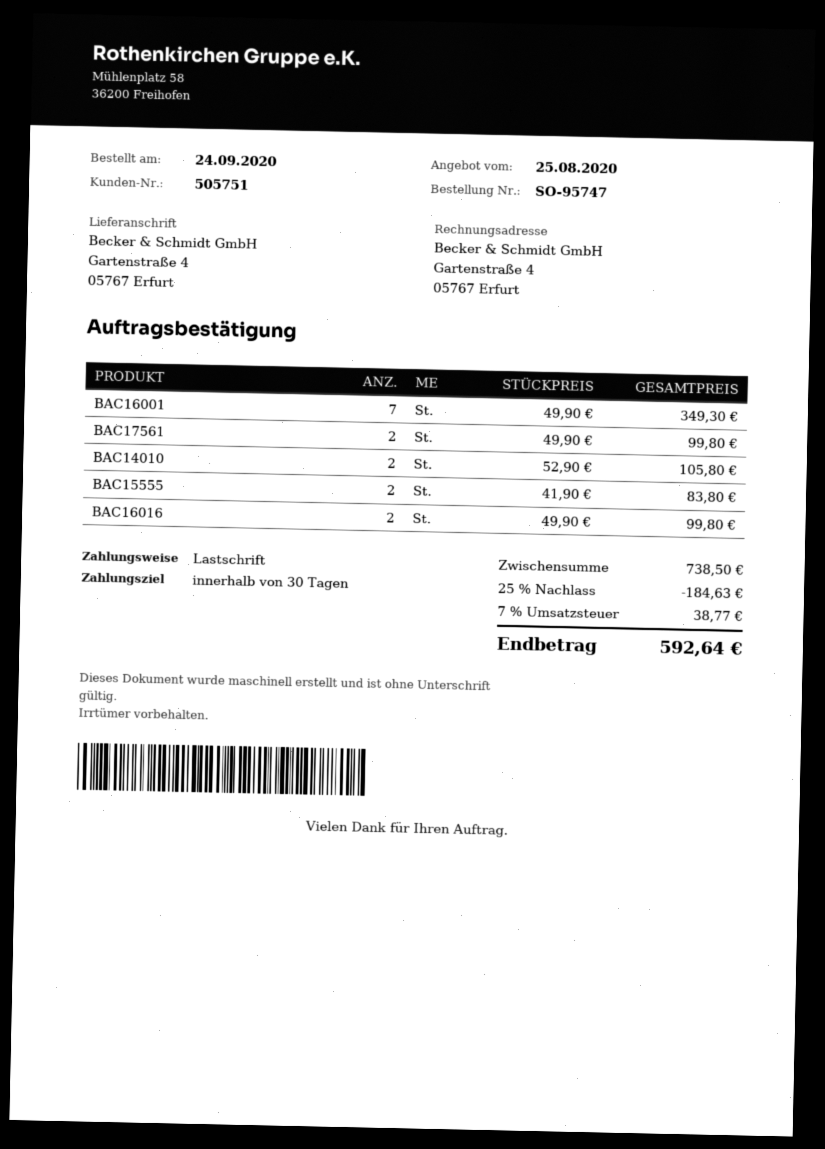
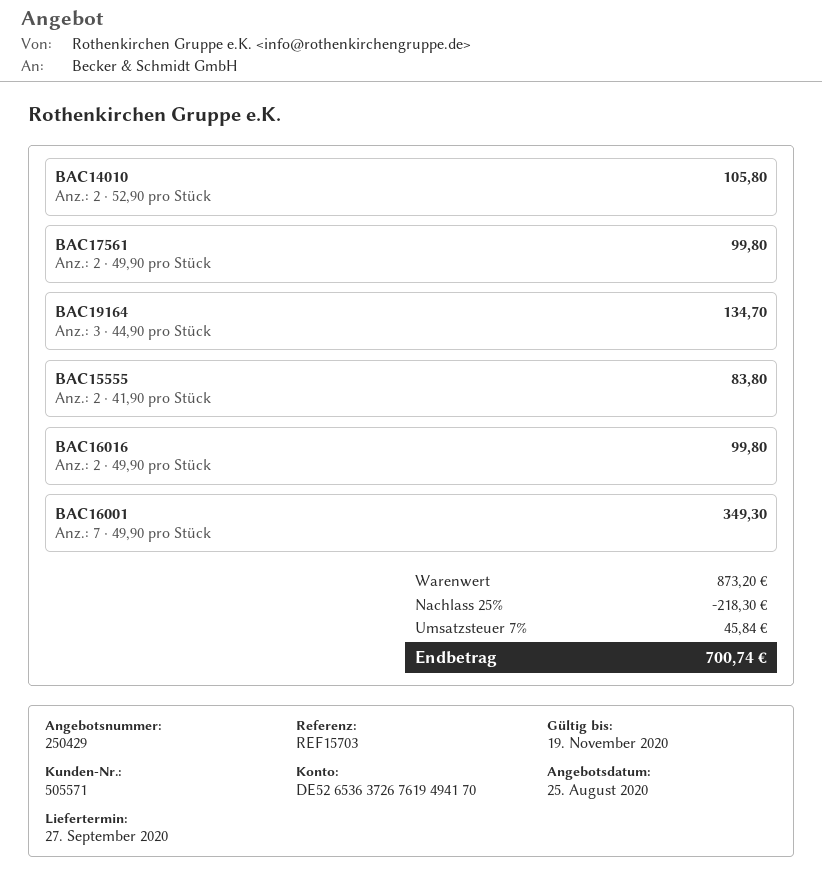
customer number: 505751 -> 505571
BAC19164: none -> 3 x 44.90 = 134.70
subtotal: 738.50 -> 873.20
discount: 25% = 184.63 -> 25% = 218.30
tax: 7% = 38.77 -> 7% = 45.84
total: 592.64 -> 700.74

